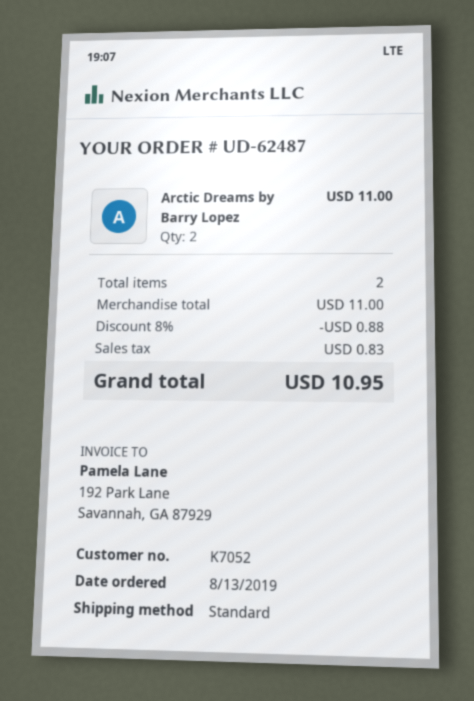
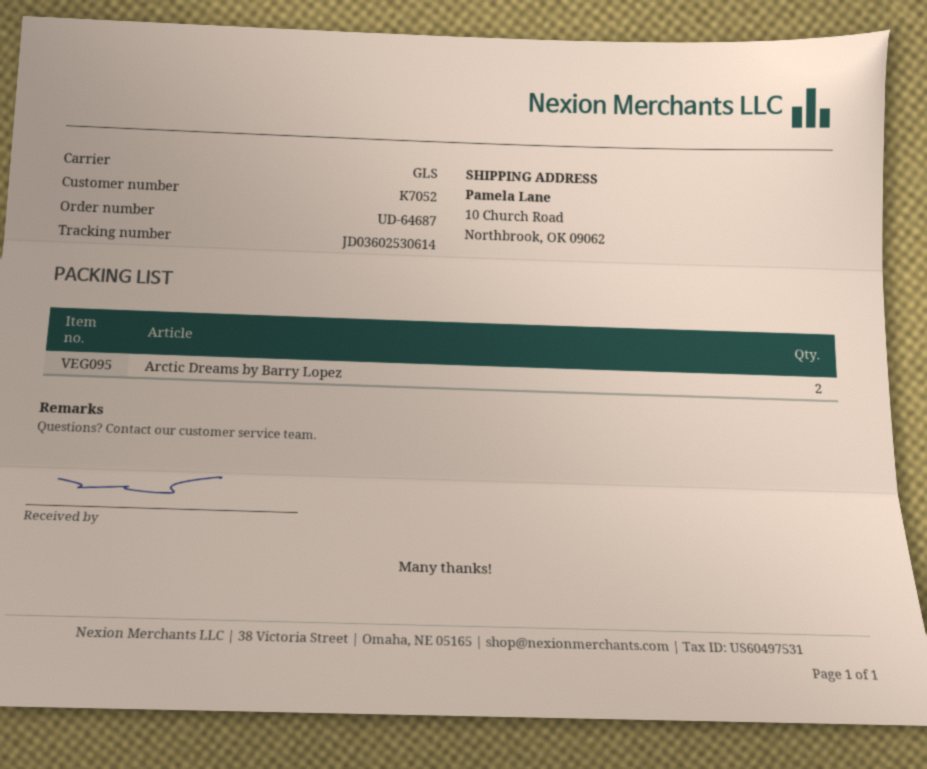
order number: UD-62487 -> UD-64687
shipping method: standard -> GLS

